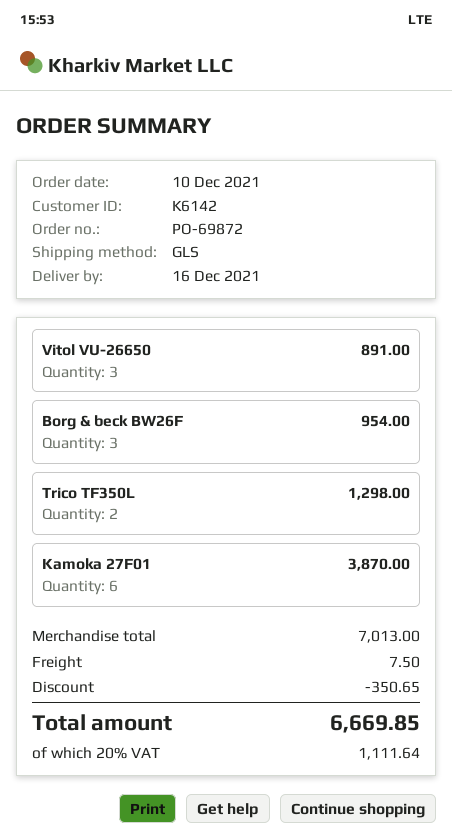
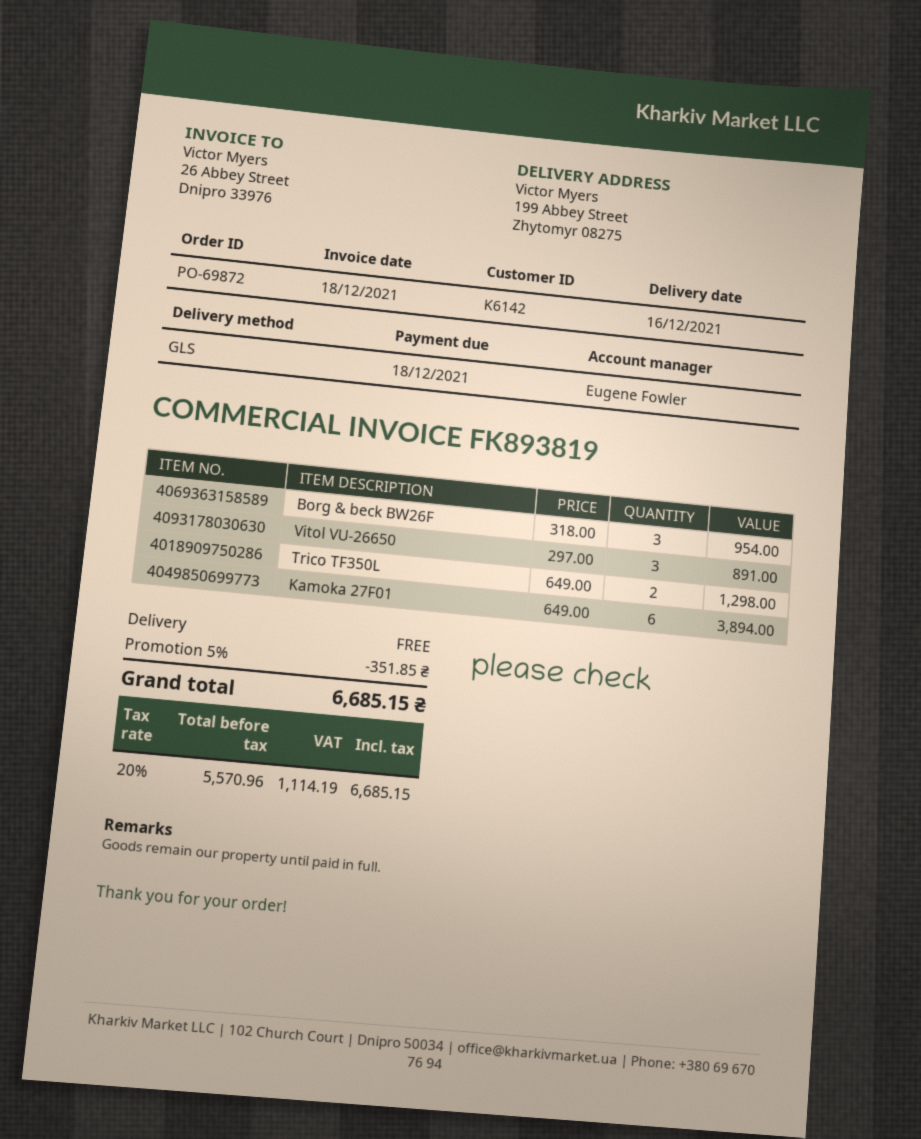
Kamoka 27F01: 6 for 3870.00 -> 6 for 3894.00
discount: 350.65 -> 351.85
shipping: 7.50 -> 0.00
tax: 20% = 1111.64 -> 20% = 1114.19
total: 6669.85 -> 6685.15

